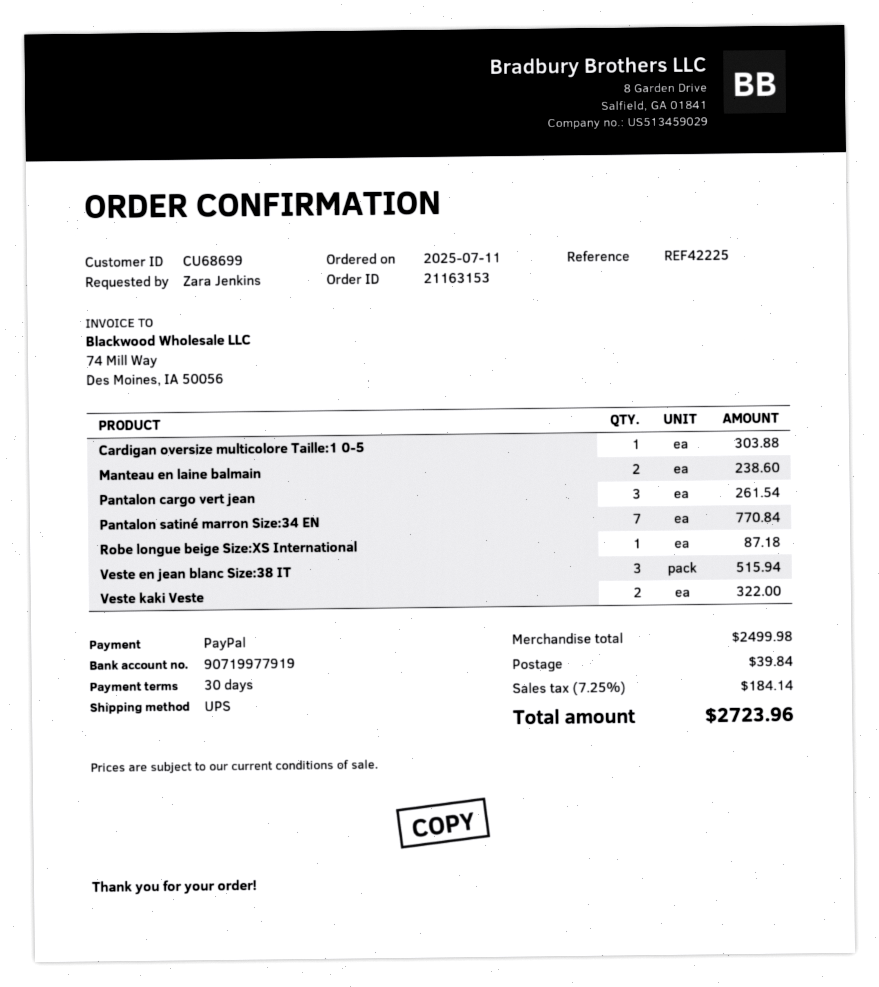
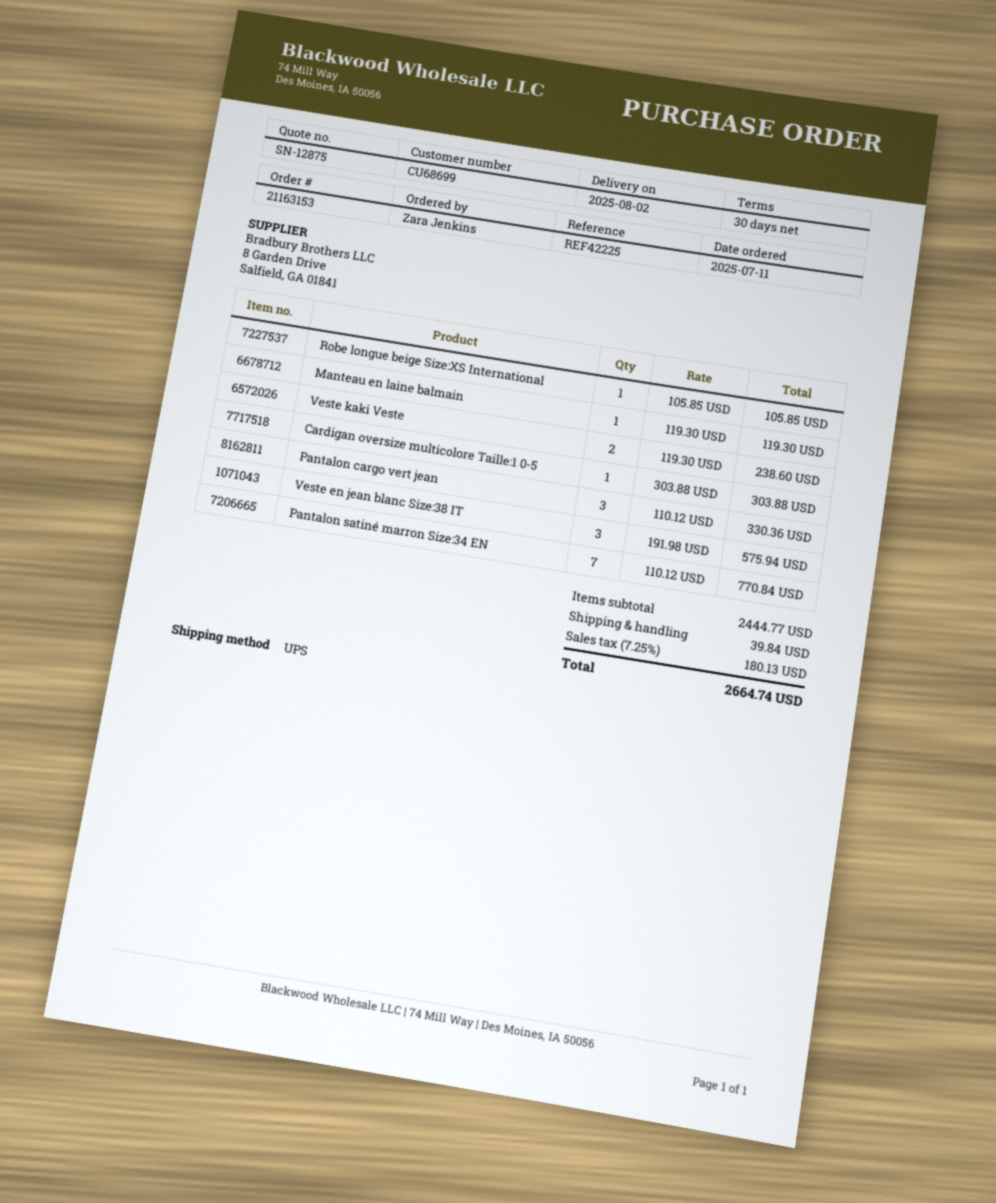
Manteau en laine balmain: 2 for 238.60 -> 1 for 119.30
Pantalon cargo vert jean: 3 for 261.54 -> 3 for 330.36
Robe longue beige Size:XS International: 1 for 87.18 -> 1 for 105.85
Veste en jean blanc Size:38 IT: 3 for 515.94 -> 3 for 575.94
Veste kaki Veste: 2 for 322.00 -> 2 for 238.60
subtotal: 2499.98 -> 2444.77
tax: 7.25% = 184.14 -> 7.25% = 180.13
total: 2723.96 -> 2664.74

